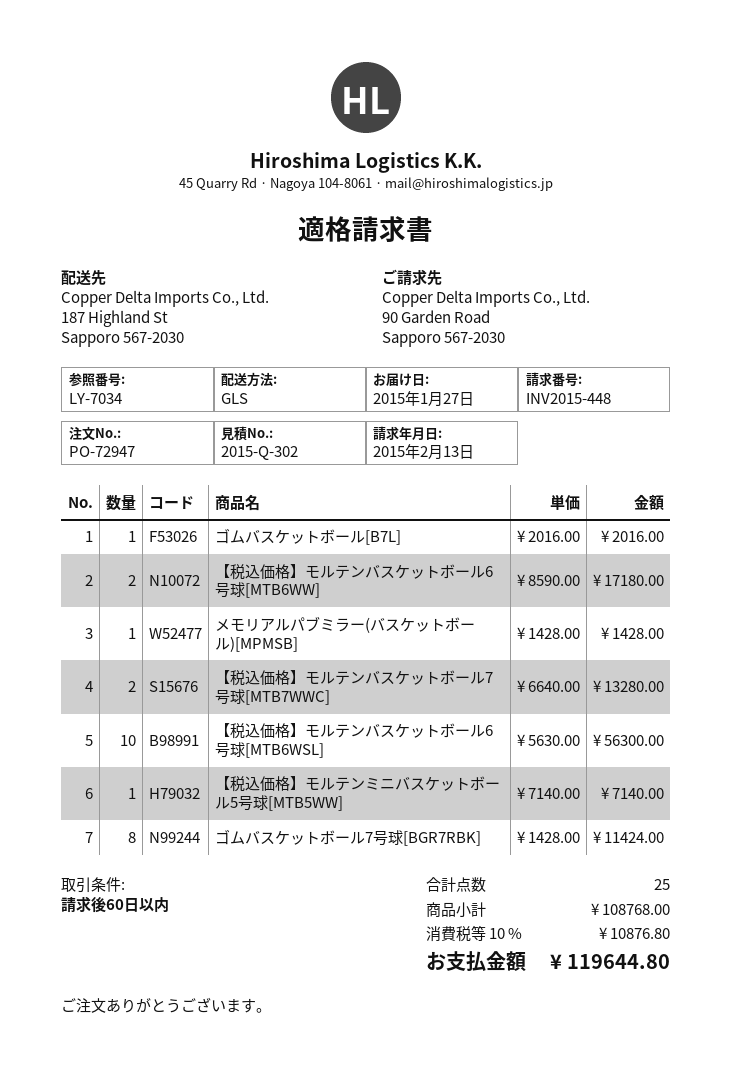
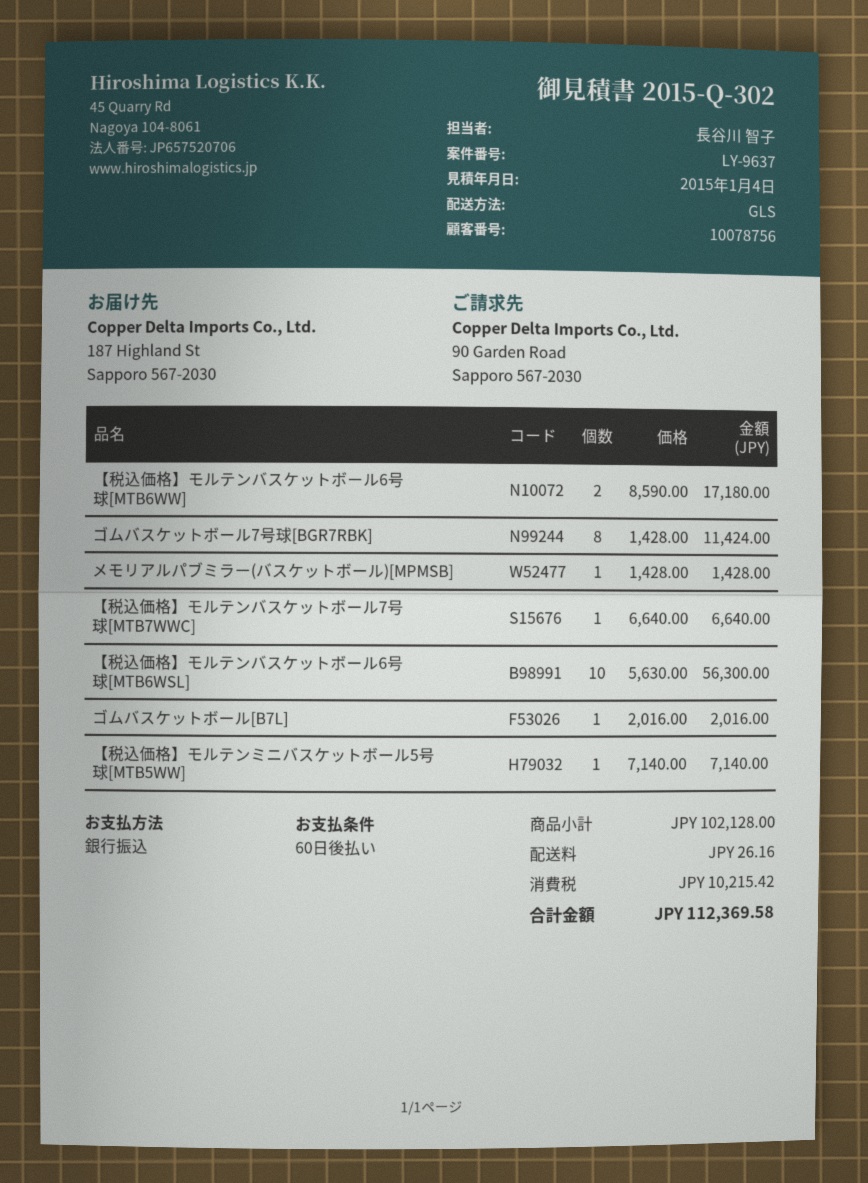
reference: LY-7034 -> LY-9637
【税込価格】モルテンバスケットボール7号球[MTB7WWC]: 2 x 6640.00 = 13280.00 -> 1 x 6640.00 = 6640.00
subtotal: 108768.00 -> 102128.00
shipping: none -> 26.16
tax: 10876.80 -> 10215.42
total: 119644.80 -> 112369.58

